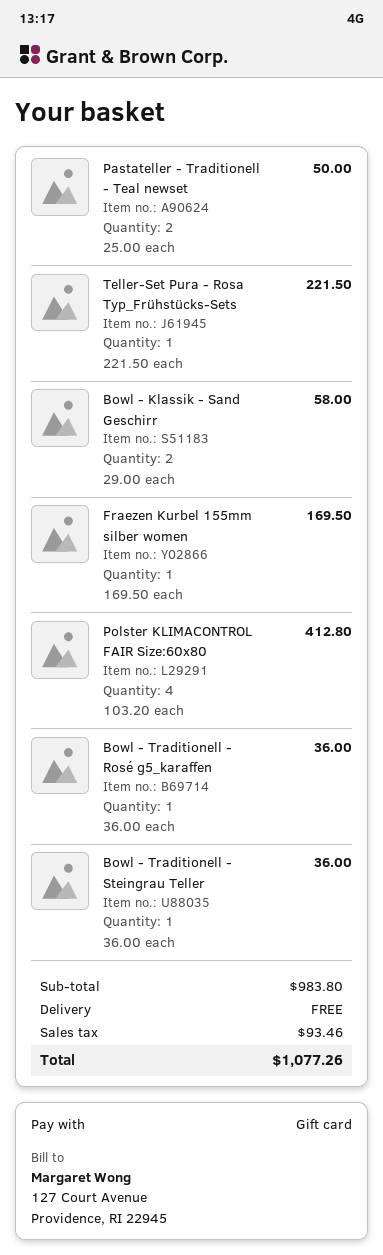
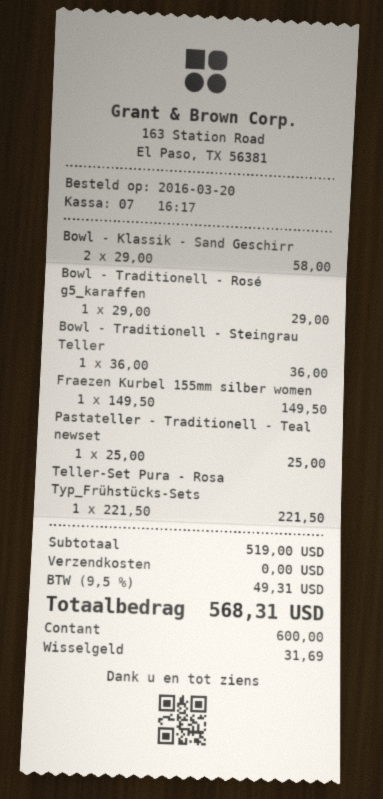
payment method: gift card -> cash
Pastateller - Traditionell - Teal newset: 2 x 25.00 = 50.00 -> 1 x 25.00 = 25.00
Fraezen Kurbel 155mm silber women: 1 x 169.50 = 169.50 -> 1 x 149.50 = 149.50
Polster KLIMACONTROL FAIR Size:60x80: 4 x 103.20 = 412.80 -> none
Bowl - Traditionell - Rosé g5_karaffen: 1 x 36.00 = 36.00 -> 1 x 29.00 = 29.00
subtotal: 983.80 -> 519.00
tax: 93.46 -> 49.31
total: 1077.26 -> 568.31

